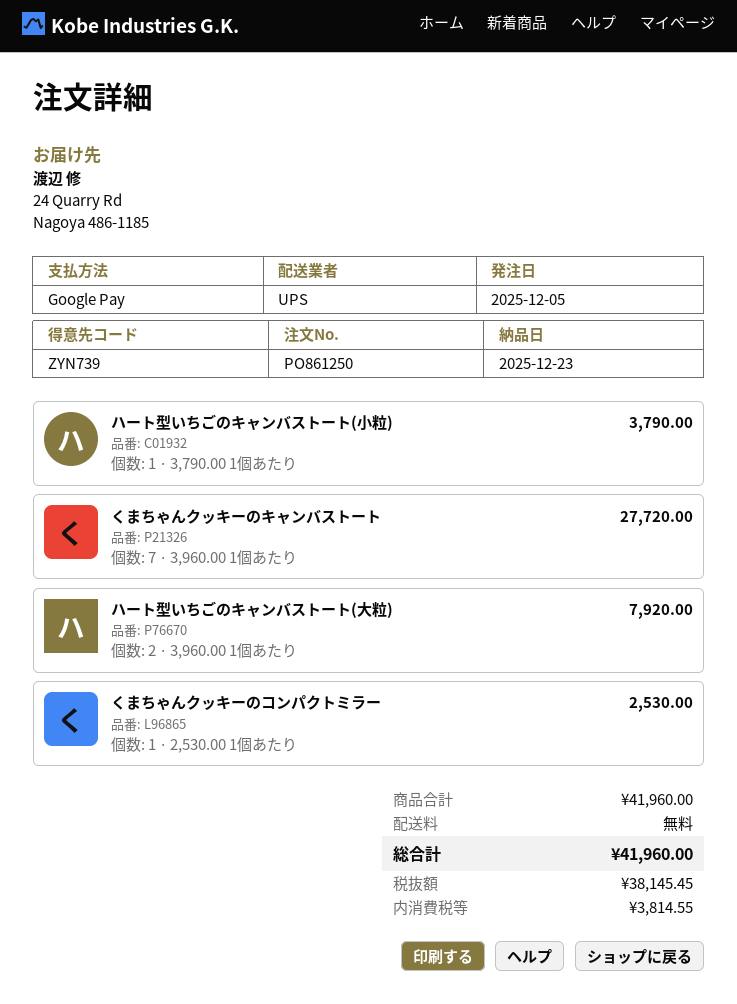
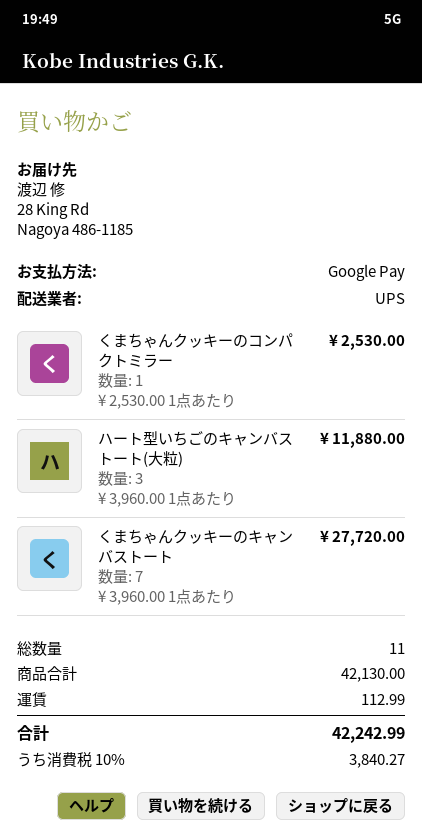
ship to: 24 Quarry Rd, Nagoya 486-1185 -> 28 King Rd, Nagoya 486-1185
ハート型いちごのキャンバストート(小粒): 1 x 3790.00 = 3790.00 -> none
ハート型いちごのキャンバストート(大粒): 2 x 3960.00 = 7920.00 -> 3 x 3960.00 = 11880.00
subtotal: 41960.00 -> 42130.00
shipping: 0.00 -> 112.99
tax: 3814.55 -> 3840.27
total: 41960.00 -> 42242.99

